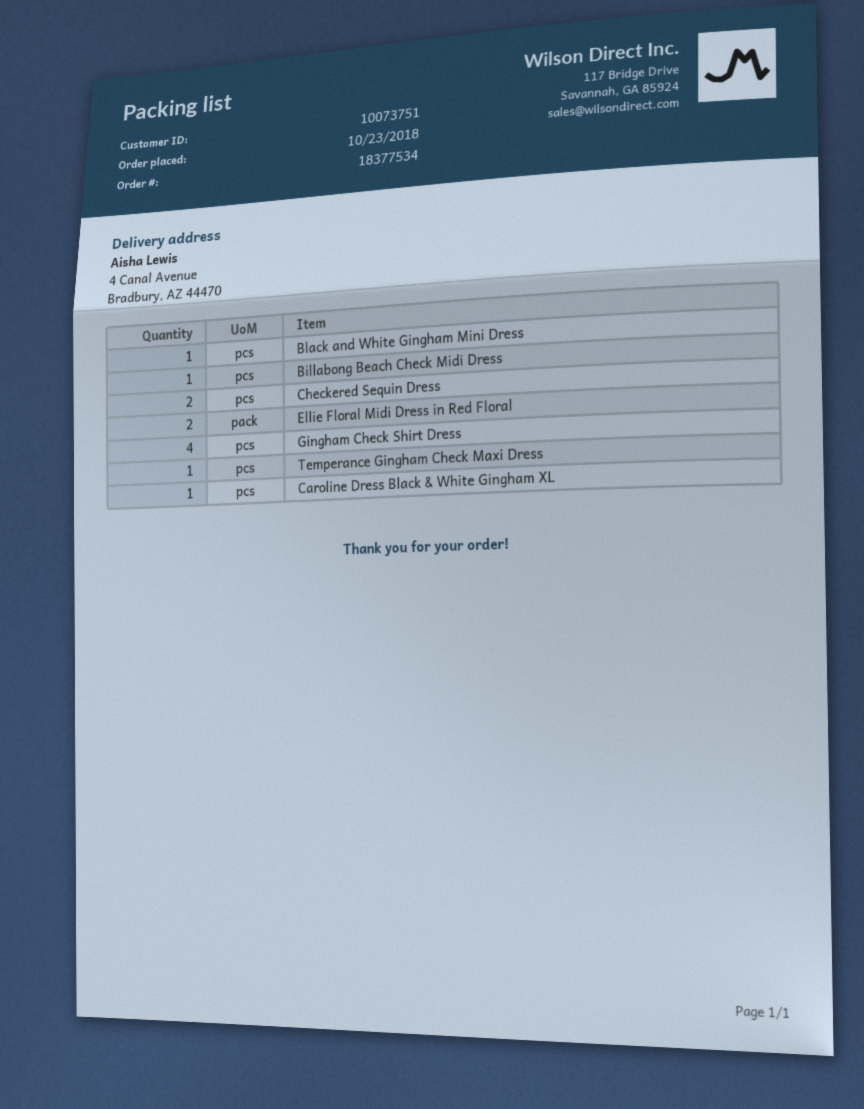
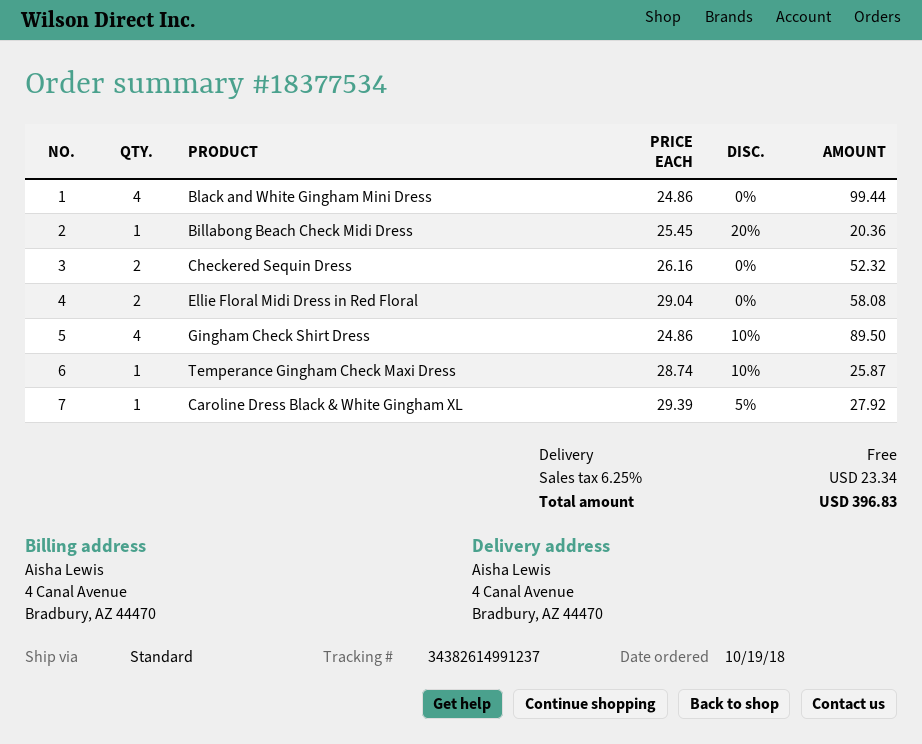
order date: 2018-10-23 -> 2018-10-19
Black and White Gingham Mini Dress: 1 -> 4

